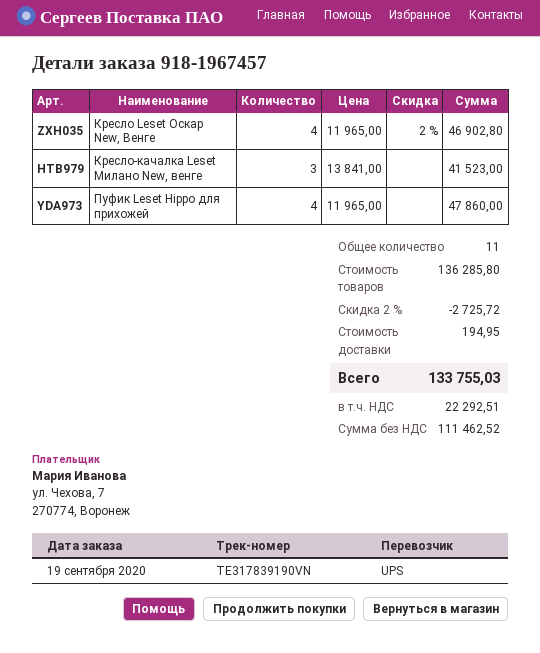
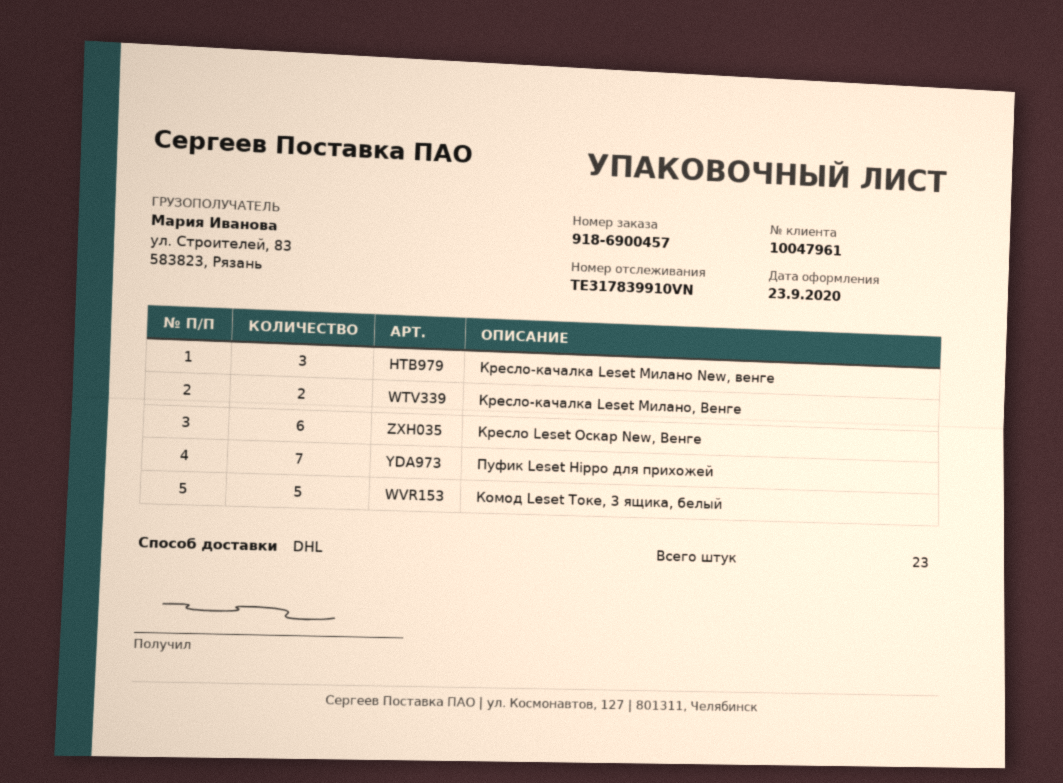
order number: 918-1967457 -> 918-6900457
order date: 2020-09-19 -> 2020-09-23
shipping method: UPS -> DHL
tracking number: TE317839190VN -> TE317839910VN
Кресло Leset Оскар New, Венге: 4 -> 6
Пуфик Leset Hippo для прихожей: 4 -> 7
Кресло-качалка Leset Милано, Венге: none -> 2
Комод Leset Токе, 3 ящика, белый: none -> 5
total quantity: 11 -> 23

